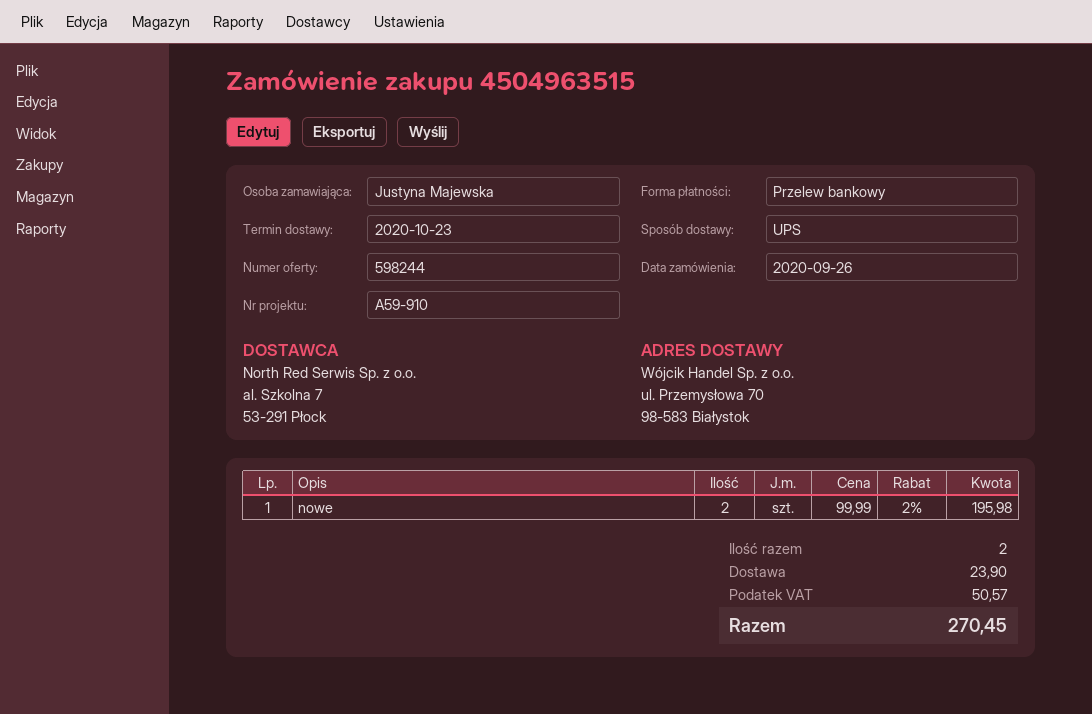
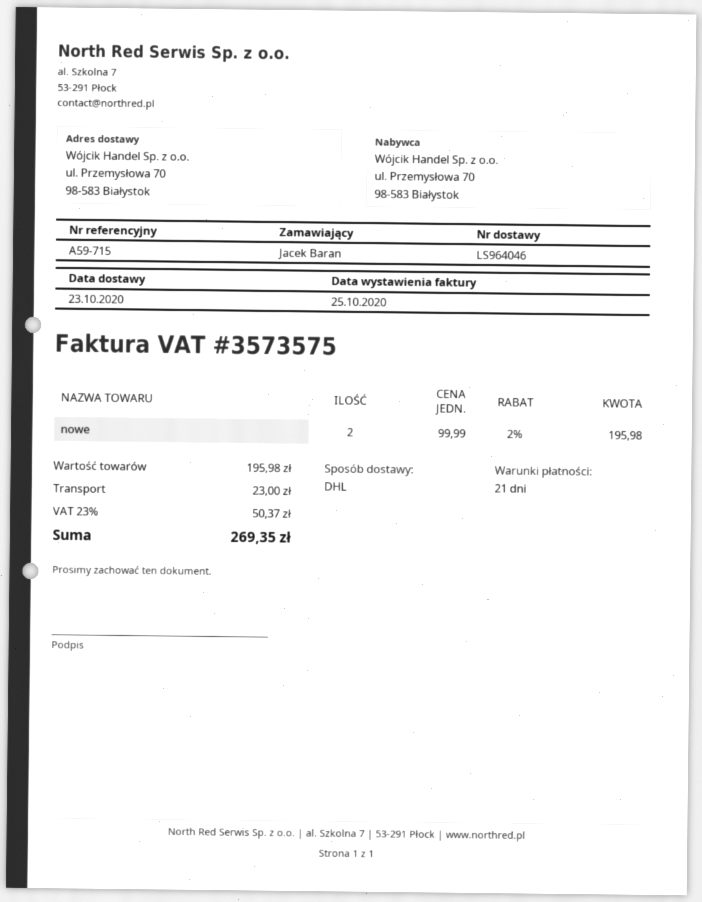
reference: A59-910 -> A59-715
ordered by: Justyna Majewska -> Jacek Baran
shipping method: UPS -> DHL
shipping: 23.90 -> 23.00
tax: 50.57 -> 50.37
total: 270.45 -> 269.35

